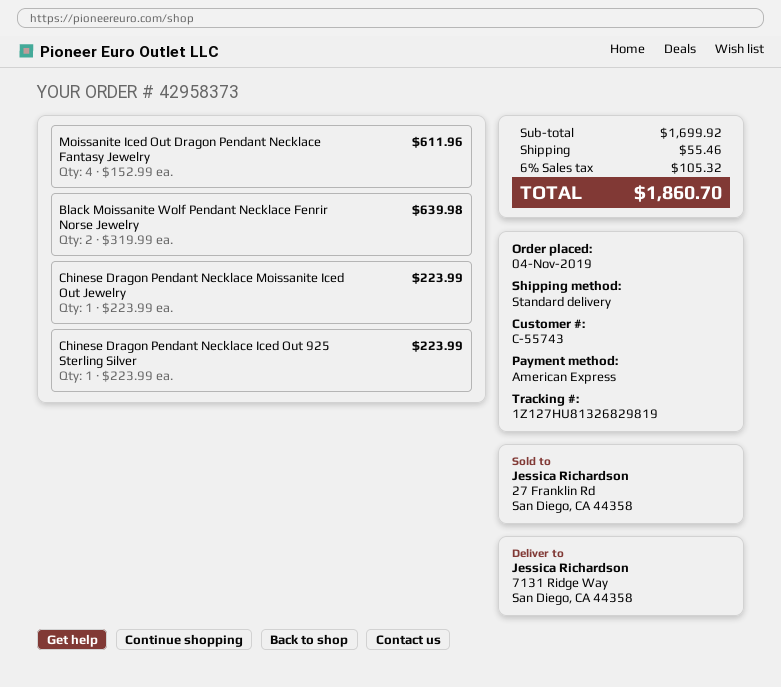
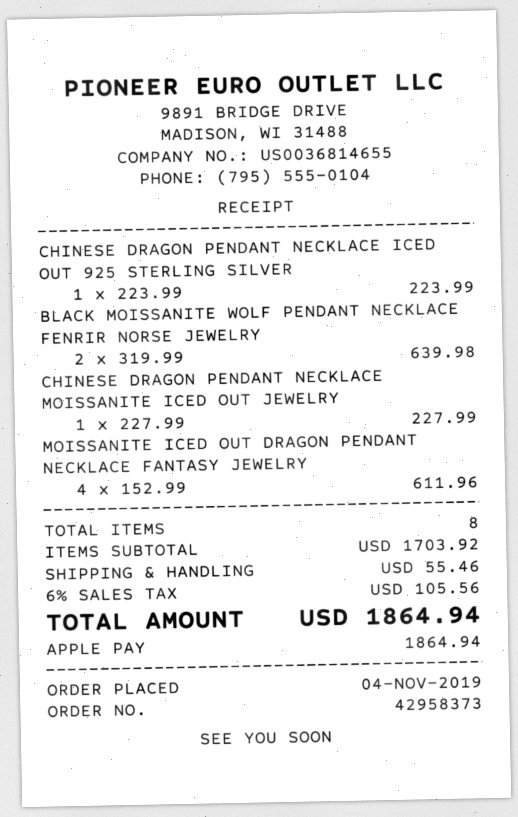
payment method: American Express -> Apple Pay
Chinese Dragon Pendant Necklace Moissanite Iced Out Jewelry: 1 x 223.99 = 223.99 -> 1 x 227.99 = 227.99
subtotal: 1699.92 -> 1703.92
tax: 6% = 105.32 -> 6% = 105.56
total: 1860.70 -> 1864.94

